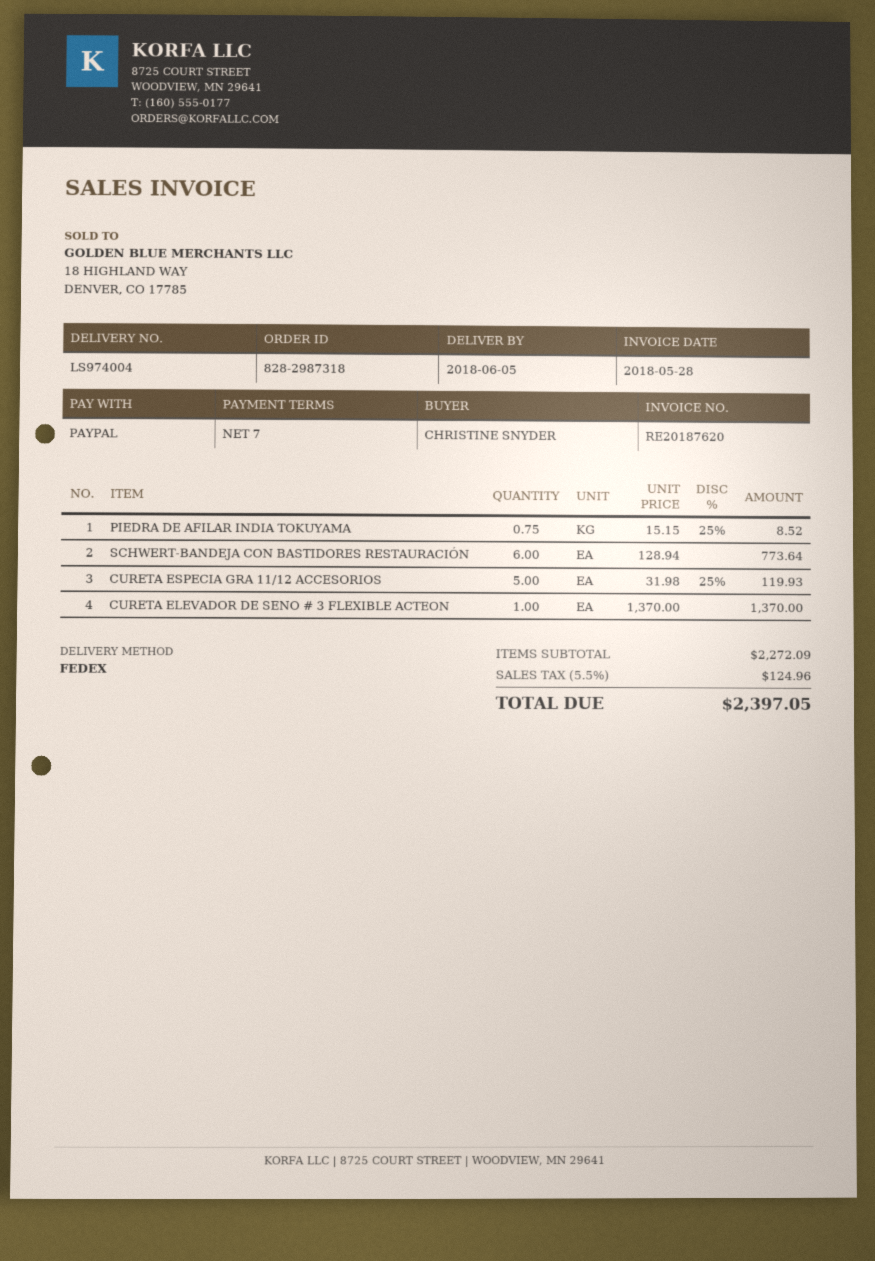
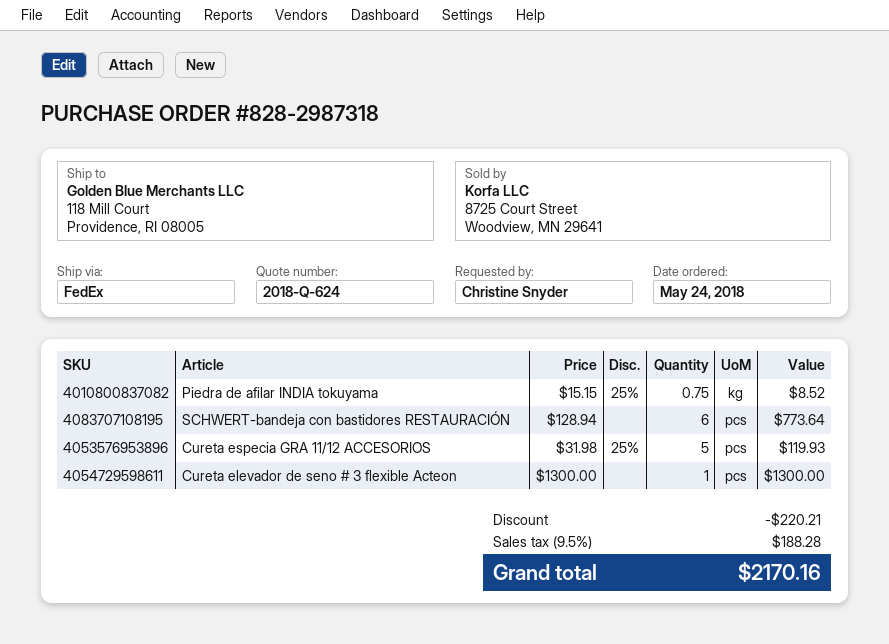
CURETA ELEVADOR DE SENO # 3 FLEXIBLE ACTEON: 1 x 1370.00 = 1370.00 -> 1 x 1300.00 = 1300.00
discount: none -> 220.21
tax: 5.5% = 124.96 -> 9.5% = 188.28
total: 2397.05 -> 2170.16

